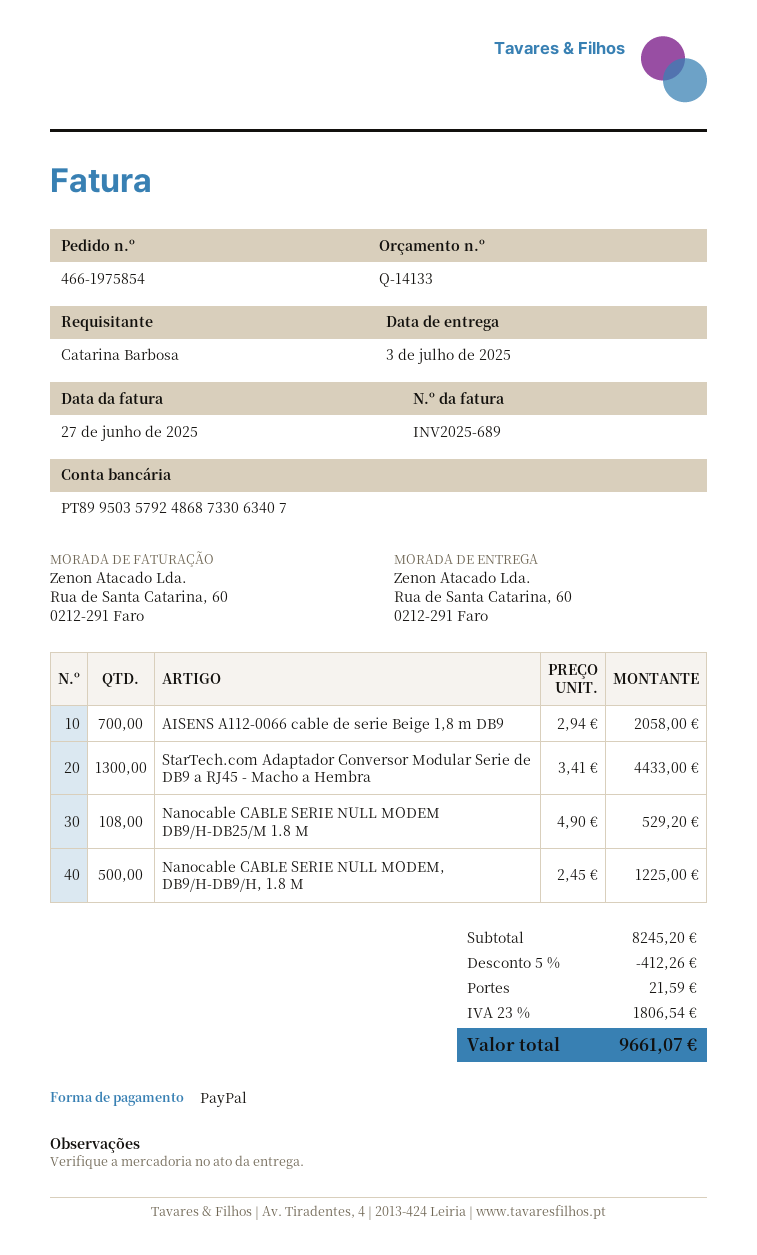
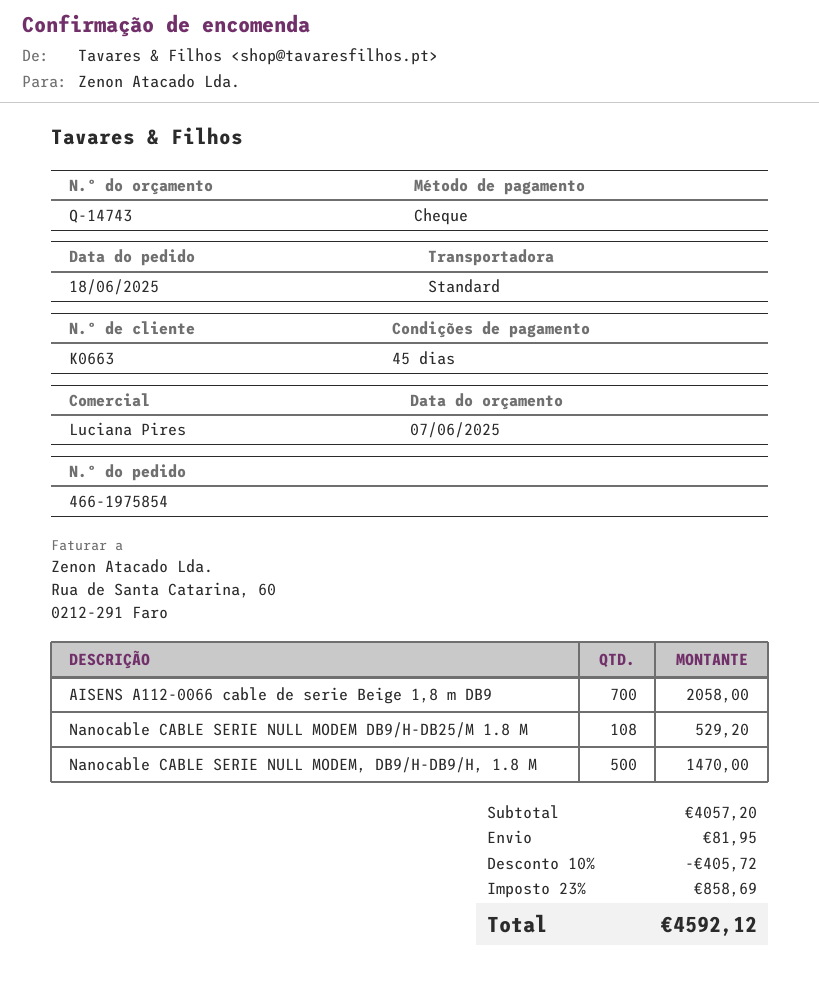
quote number: Q-14133 -> Q-14743
payment method: PayPal -> cheque
StarTech.com Adaptador Conversor Modular Serie de DB9 a RJ45 - Macho a Hembra: 1300 for 4433.00 -> none
Nanocable CABLE SERIE NULL MODEM, DB9/H-DB9/H, 1.8 M: 500 for 1225.00 -> 500 for 1470.00
subtotal: 8245.20 -> 4057.20
discount: 5% = 412.26 -> 10% = 405.72
shipping: 21.59 -> 81.95
tax: 23% = 1806.54 -> 23% = 858.69
total: 9661.07 -> 4592.12

